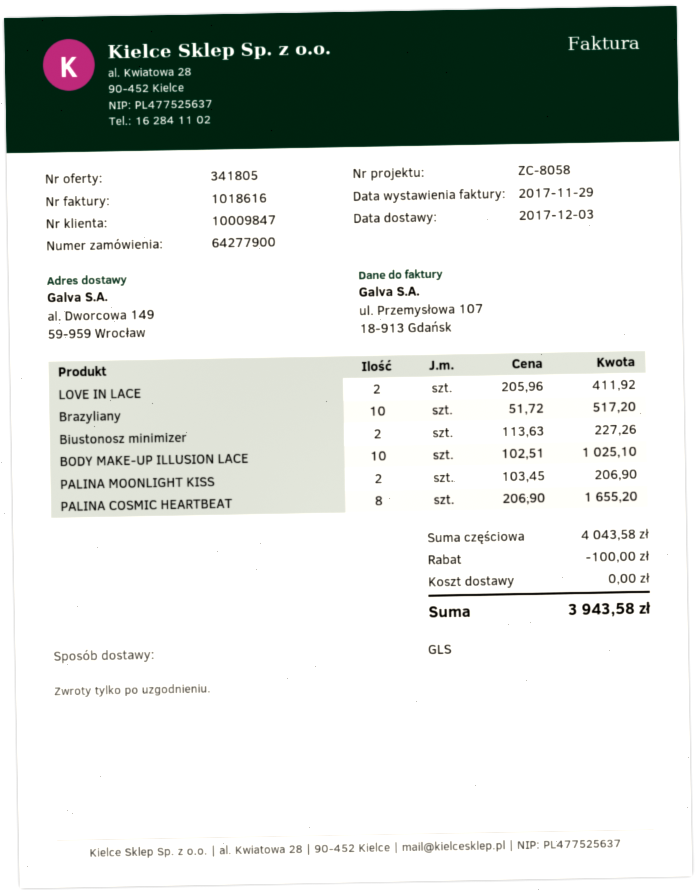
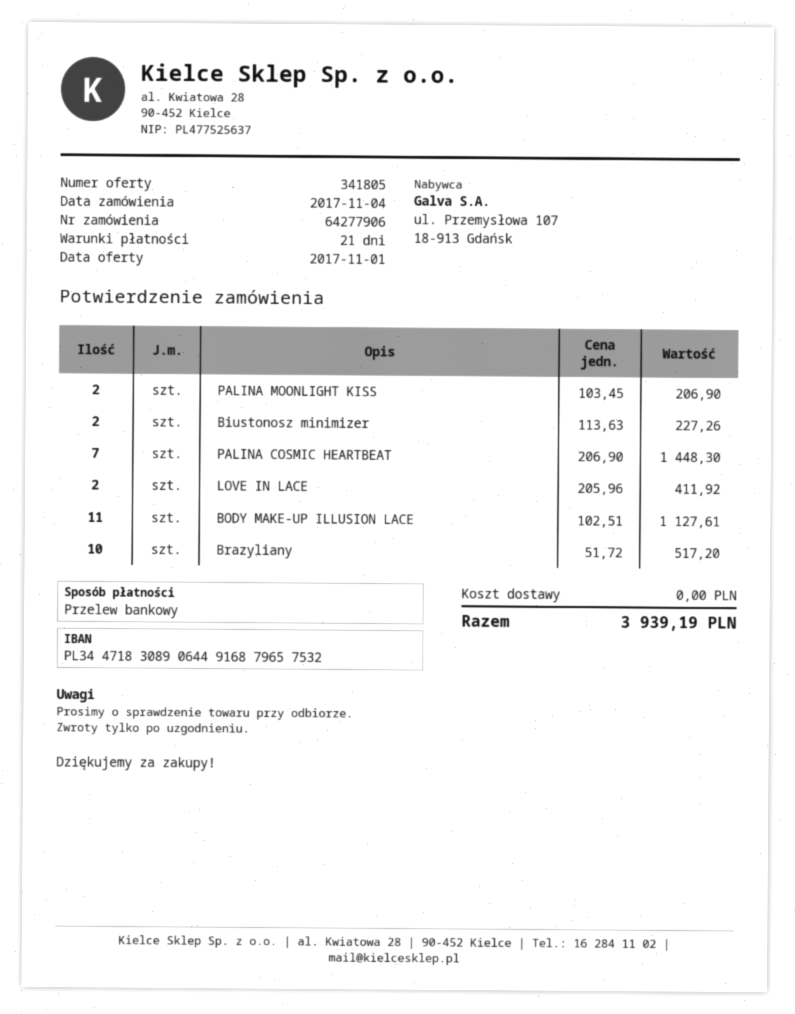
order number: 64277900 -> 64277906
BODY MAKE-UP ILLUSION LACE: 10 x 102.51 = 1025.10 -> 11 x 102.51 = 1127.61
PALINA COSMIC HEARTBEAT: 8 x 206.90 = 1655.20 -> 7 x 206.90 = 1448.30
discount: 100.00 -> none
total: 3943.58 -> 3939.19

